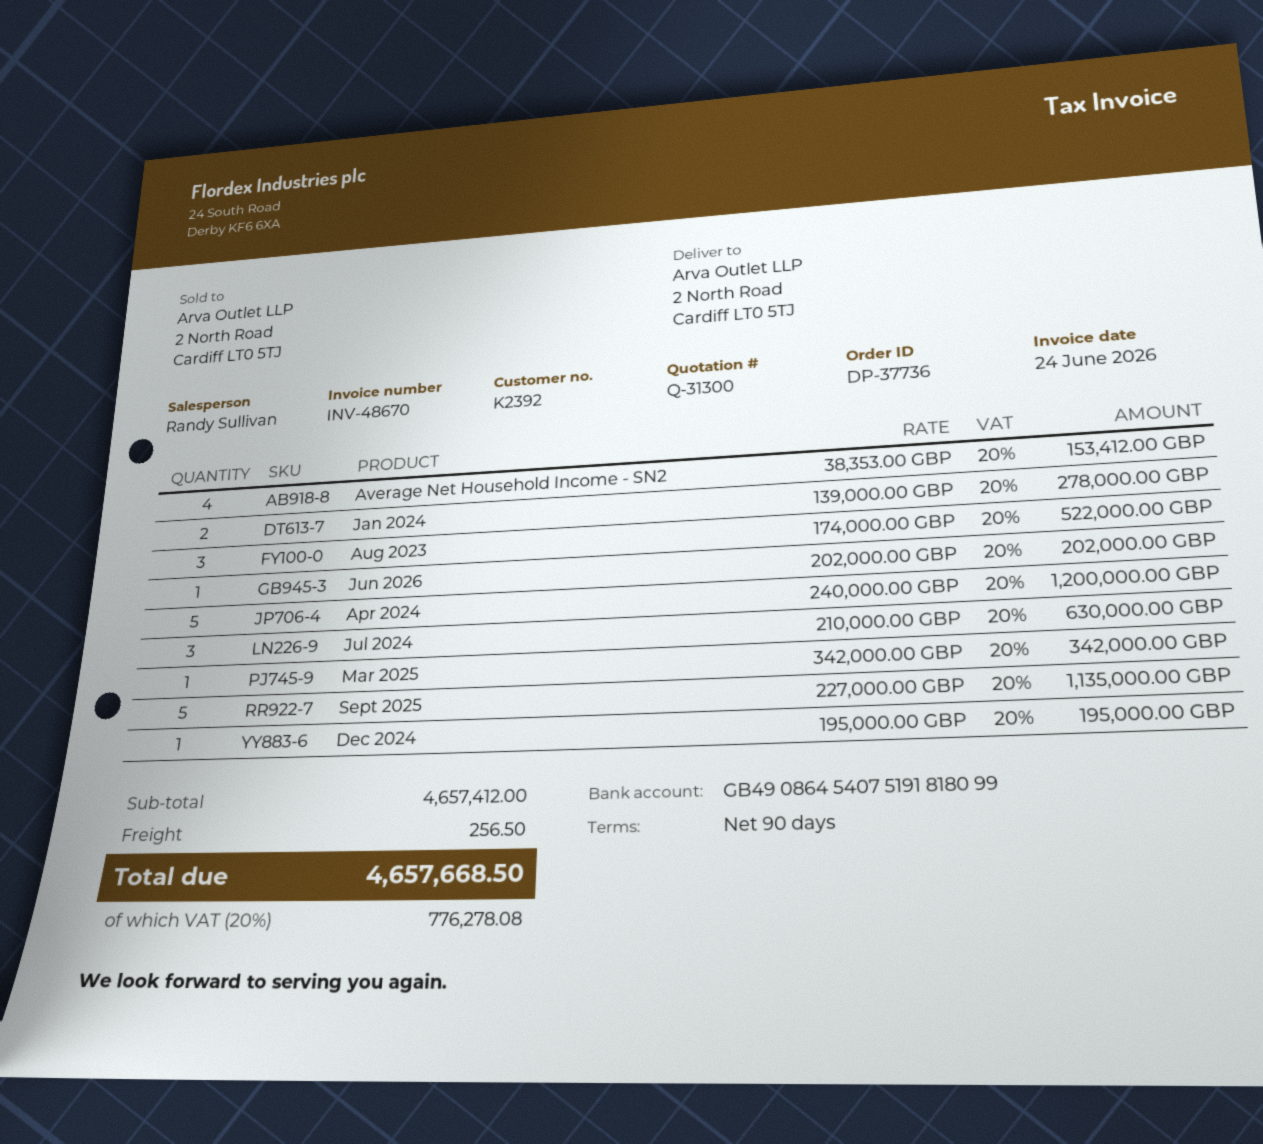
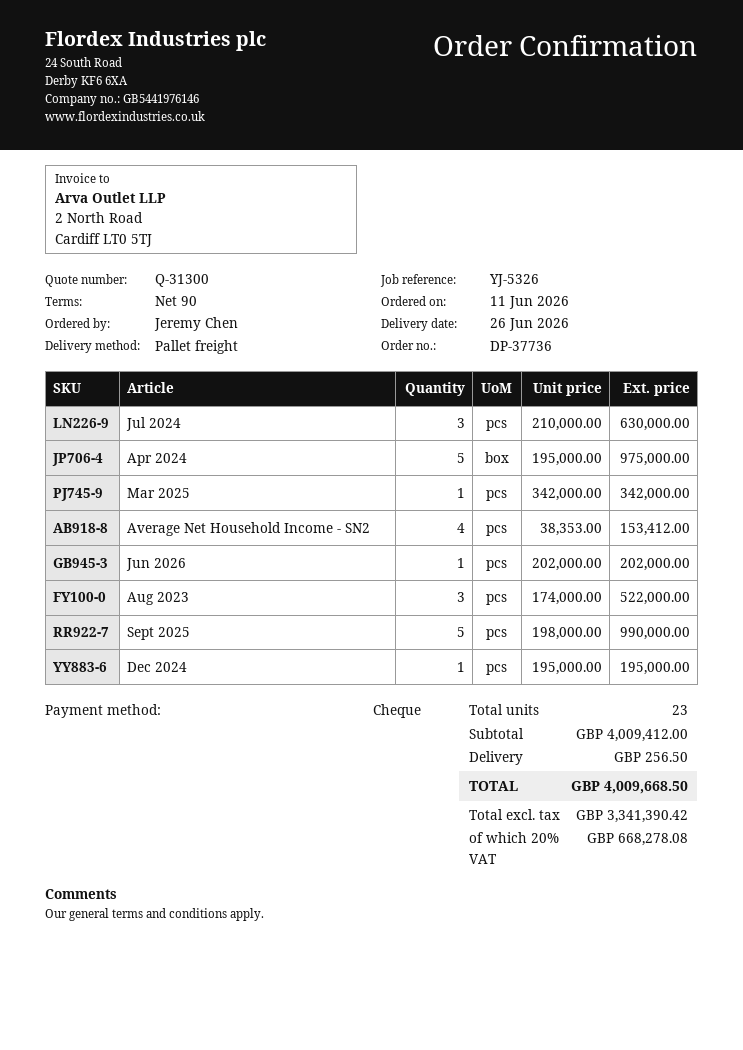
Jan 2024: 2 x 139000.00 = 278000.00 -> none
Apr 2024: 5 x 240000.00 = 1200000.00 -> 5 x 195000.00 = 975000.00
Sept 2025: 5 x 227000.00 = 1135000.00 -> 5 x 198000.00 = 990000.00
subtotal: 4657412.00 -> 4009412.00
tax: 20% = 776278.08 -> 20% = 668278.08
total: 4657668.50 -> 4009668.50

